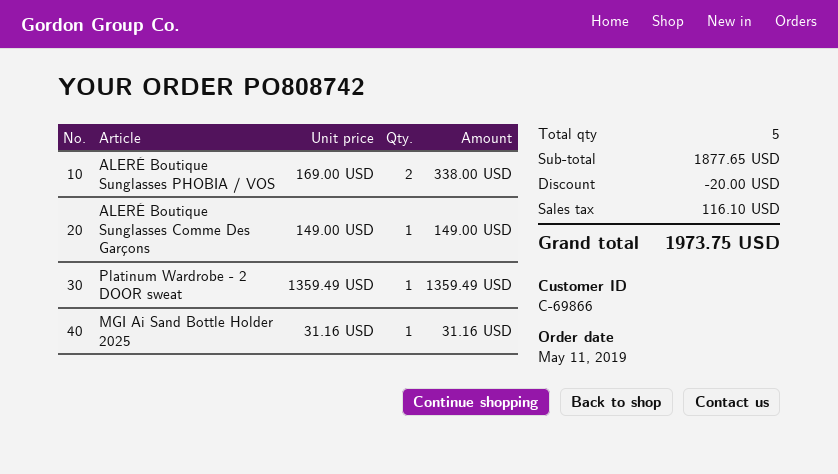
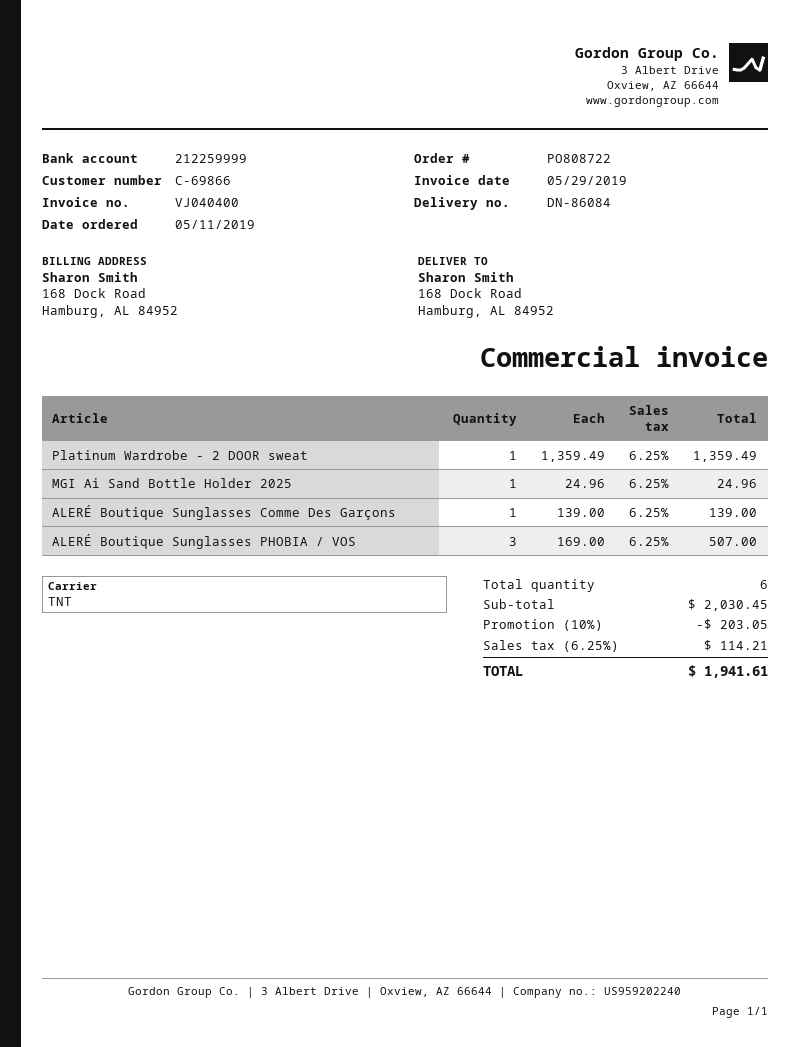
order number: PO808742 -> PO808722
ALERÉ Boutique Sunglasses PHOBIA / VOS: 2 x 169.00 = 338.00 -> 3 x 169.00 = 507.00
ALERÉ Boutique Sunglasses Comme Des Garçons: 1 x 149.00 = 149.00 -> 1 x 139.00 = 139.00
MGI Ai Sand Bottle Holder 2025: 1 x 31.16 = 31.16 -> 1 x 24.96 = 24.96
total quantity: 5 -> 6
subtotal: 1877.65 -> 2030.45
discount: 20.00 -> 203.05
tax: 116.10 -> 114.21
total: 1973.75 -> 1941.61

